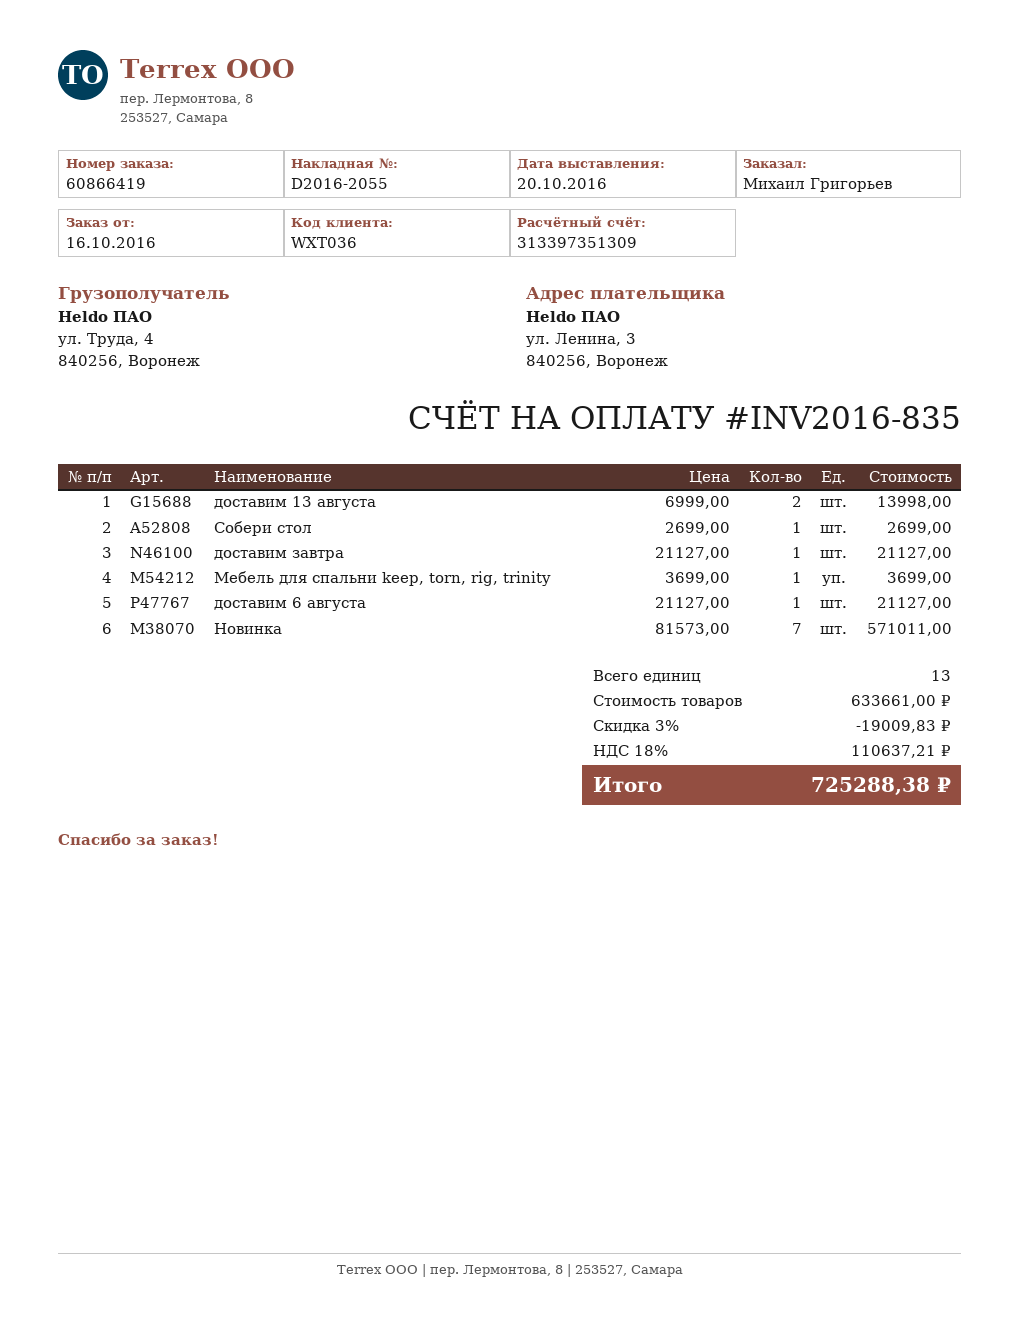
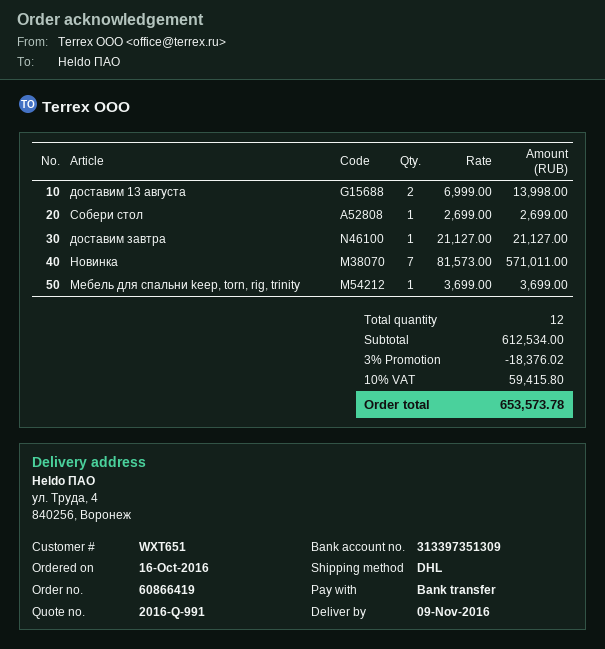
customer number: WXT036 -> WXT651
доставим 6 августа: 1 x 21127.00 = 21127.00 -> none
total quantity: 13 -> 12
subtotal: 633661.00 -> 612534.00
discount: 3% = 19009.83 -> 3% = 18376.02
tax: 18% = 110637.21 -> 10% = 59415.80
total: 725288.38 -> 653573.78

